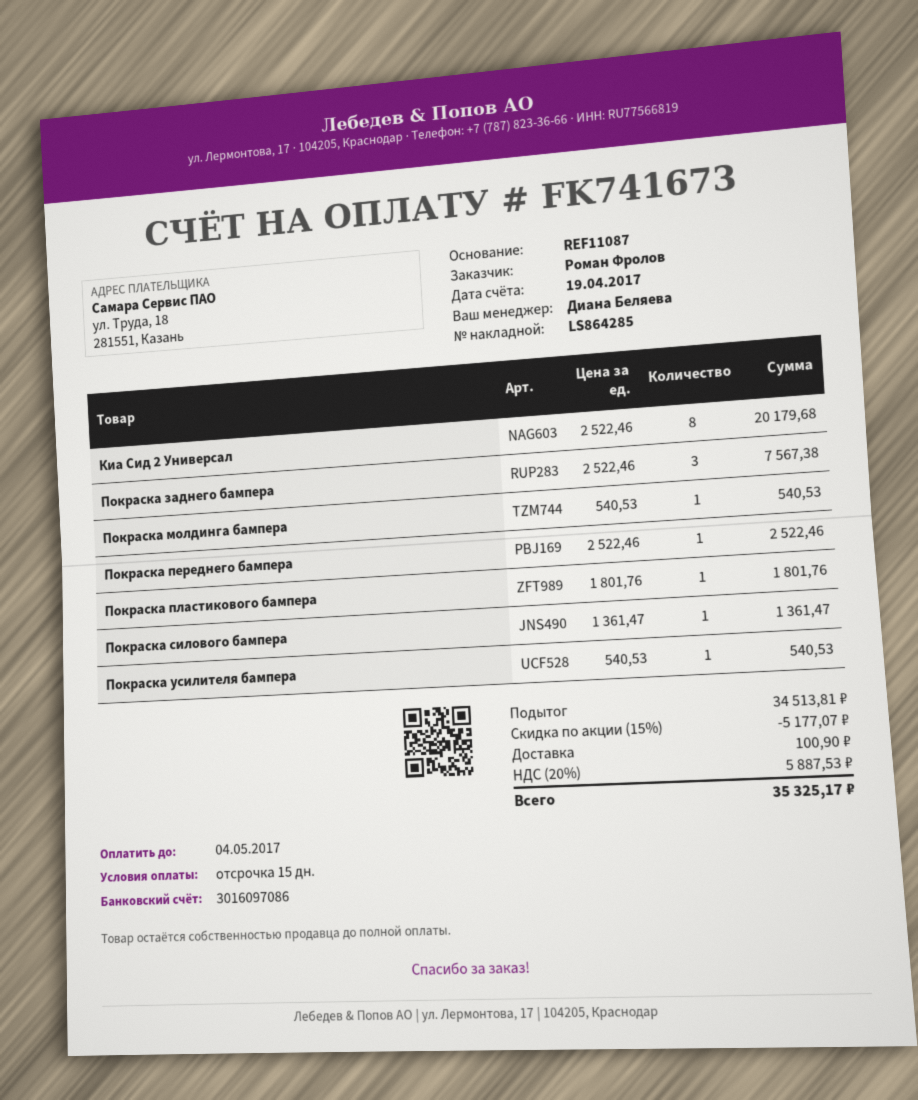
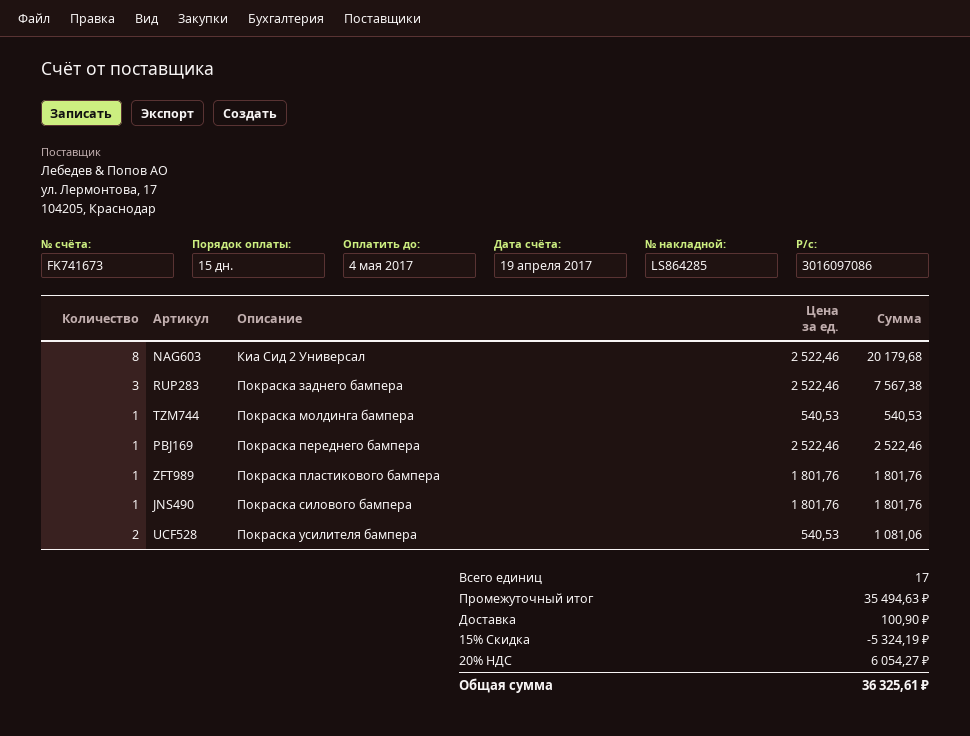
Покраска силового бампера: 1 x 1361.47 = 1361.47 -> 1 x 1801.76 = 1801.76
Покраска усилителя бампера: 1 x 540.53 = 540.53 -> 2 x 540.53 = 1081.06
subtotal: 34513.81 -> 35494.63
discount: 15% = 5177.07 -> 15% = 5324.19
tax: 20% = 5887.53 -> 20% = 6054.27
total: 35325.17 -> 36325.61

